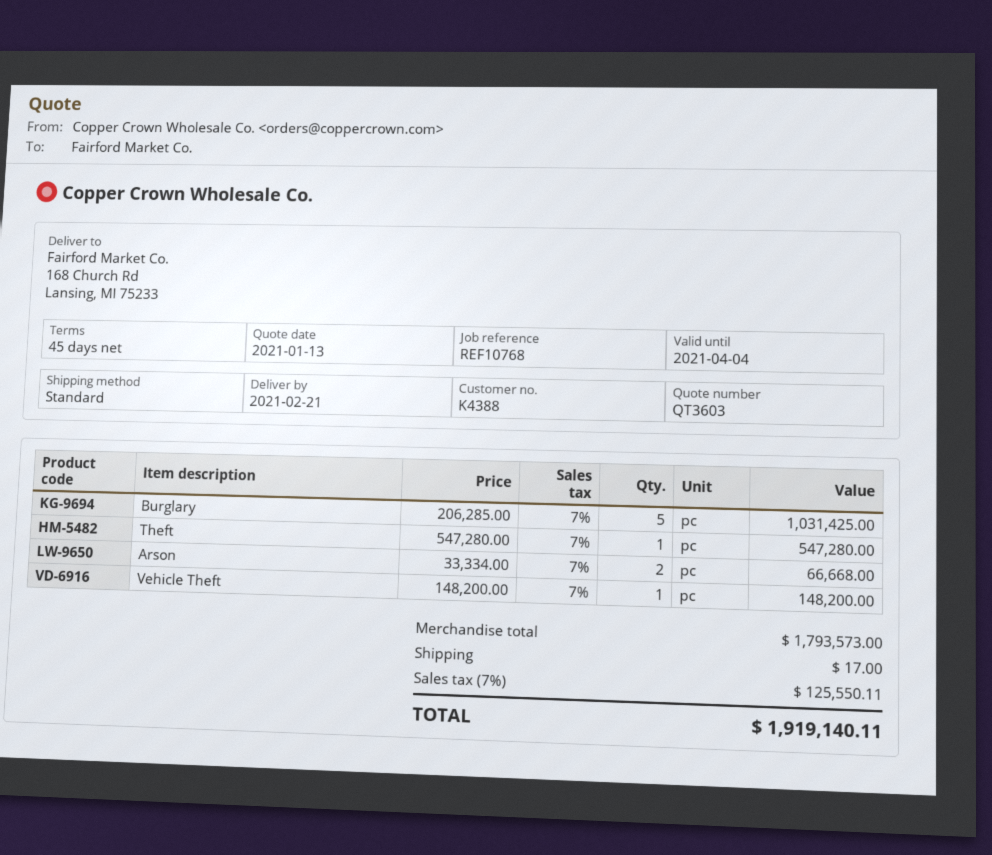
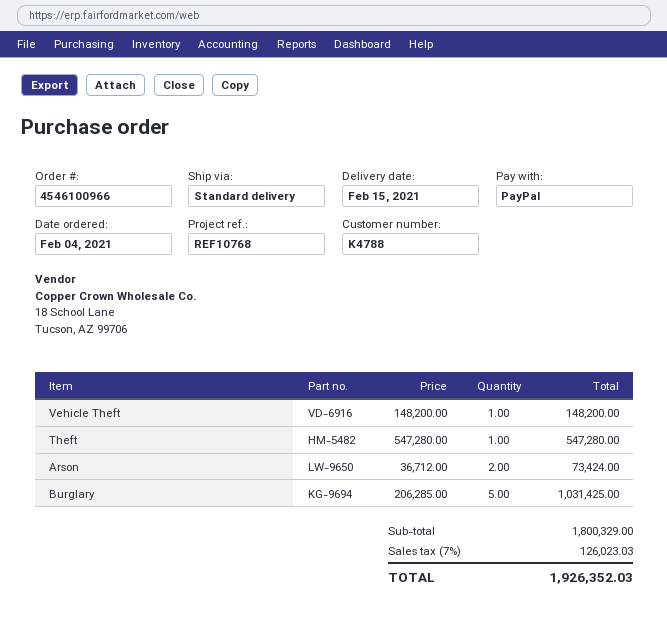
delivery date: 2021-02-21 -> 2021-02-15
customer number: K4388 -> K4788
Arson: 2 x 33334.00 = 66668.00 -> 2 x 36712.00 = 73424.00
subtotal: 1793573.00 -> 1800329.00
shipping: 17.00 -> none
tax: 7% = 125550.11 -> 7% = 126023.03
total: 1919140.11 -> 1926352.03

